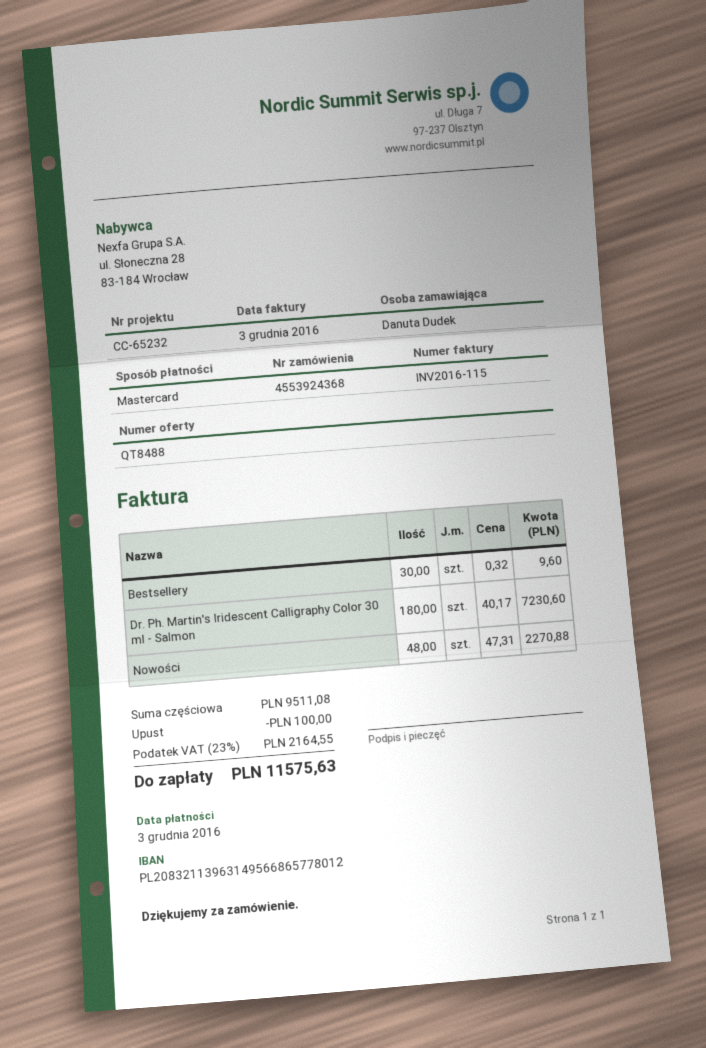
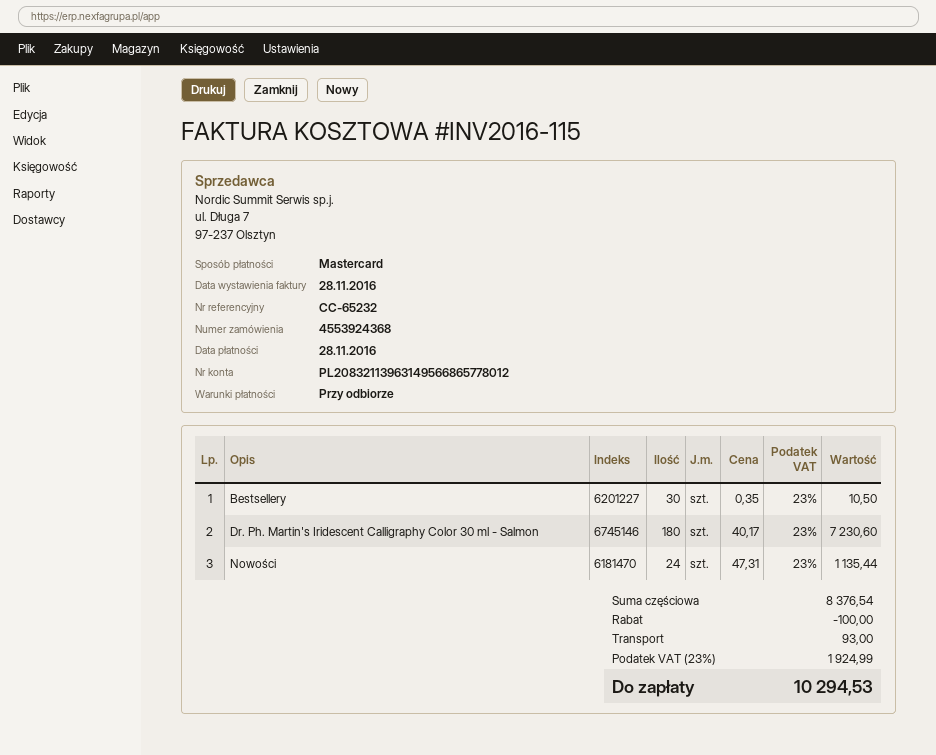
invoice date: 2016-12-03 -> 2016-11-28
due date: 2016-12-03 -> 2016-11-28
Bestsellery: 30 x 0.32 = 9.60 -> 30 x 0.35 = 10.50
Nowości: 48 x 47.31 = 2270.88 -> 24 x 47.31 = 1135.44
subtotal: 9511.08 -> 8376.54
shipping: none -> 93.00
tax: 23% = 2164.55 -> 23% = 1924.99
total: 11575.63 -> 10294.53

